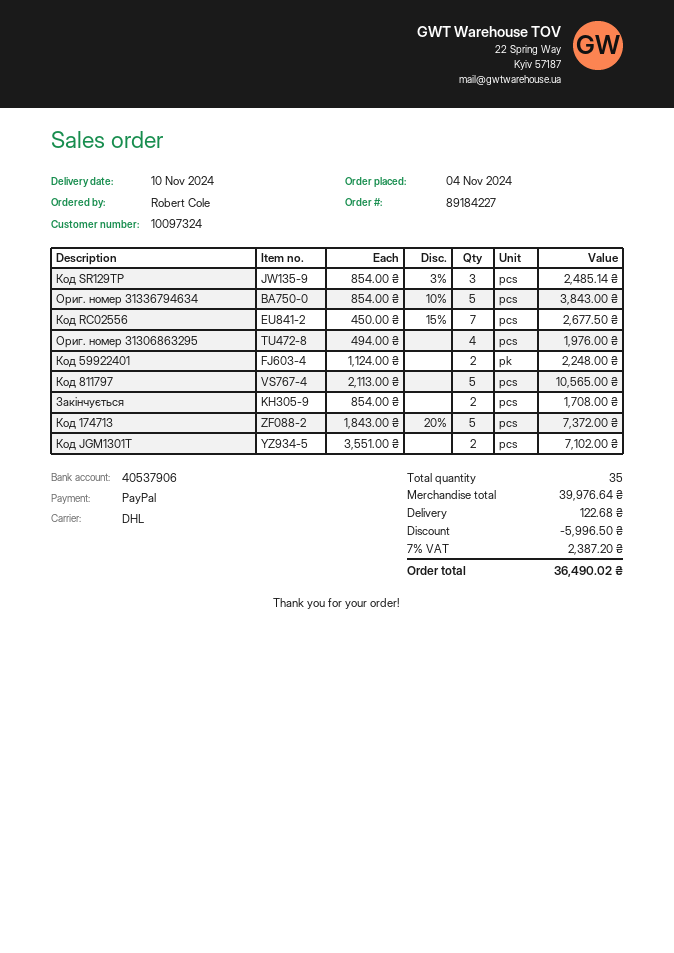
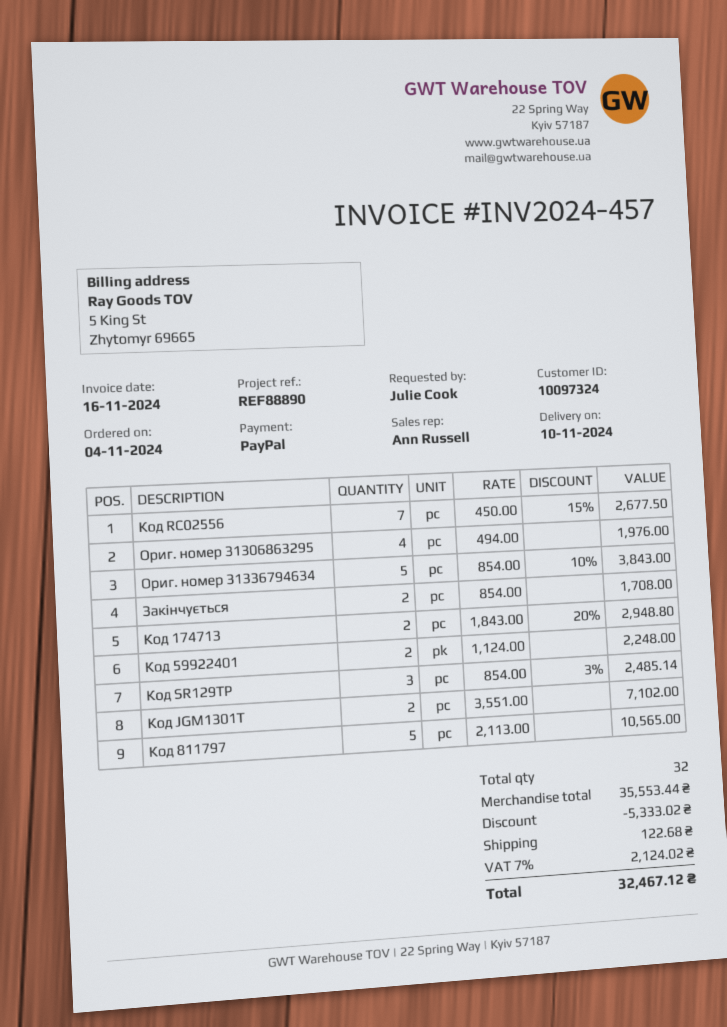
ordered by: Robert Cole -> Julie Cook
Код 174713: 5 x 1843.00 - 20% = 7372.00 -> 2 x 1843.00 - 20% = 2948.80
total quantity: 35 -> 32
subtotal: 39976.64 -> 35553.44
discount: 5996.50 -> 5333.02
tax: 7% = 2387.20 -> 7% = 2124.02
total: 36490.02 -> 32467.12

